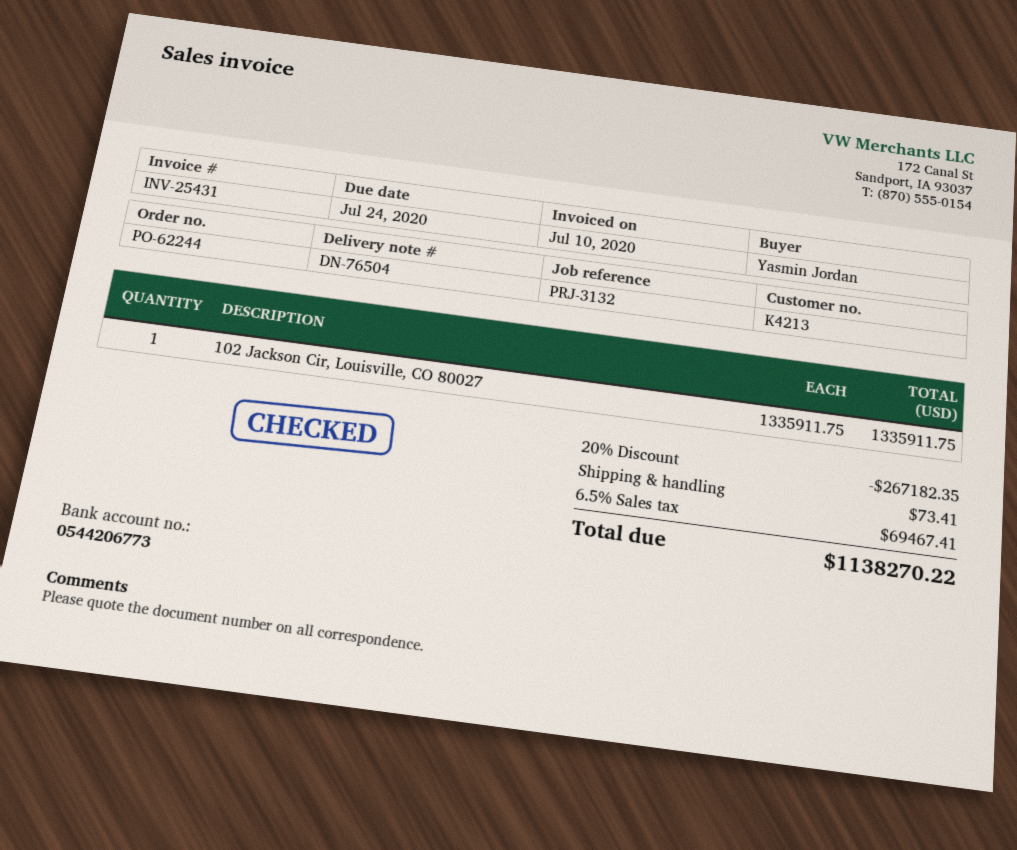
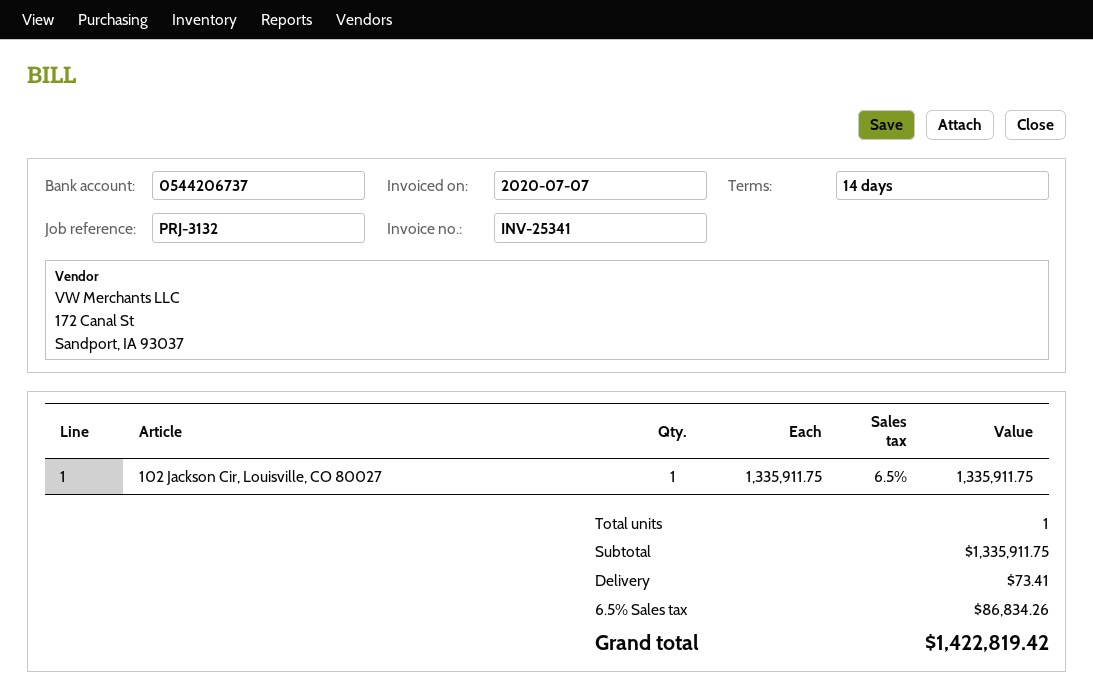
invoice number: INV-25431 -> INV-25341
invoice date: 2020-07-10 -> 2020-07-07
bank account: 0544206773 -> 0544206737
discount: 20% = 267182.35 -> none
tax: 6.5% = 69467.41 -> 6.5% = 86834.26
total: 1138270.22 -> 1422819.42

